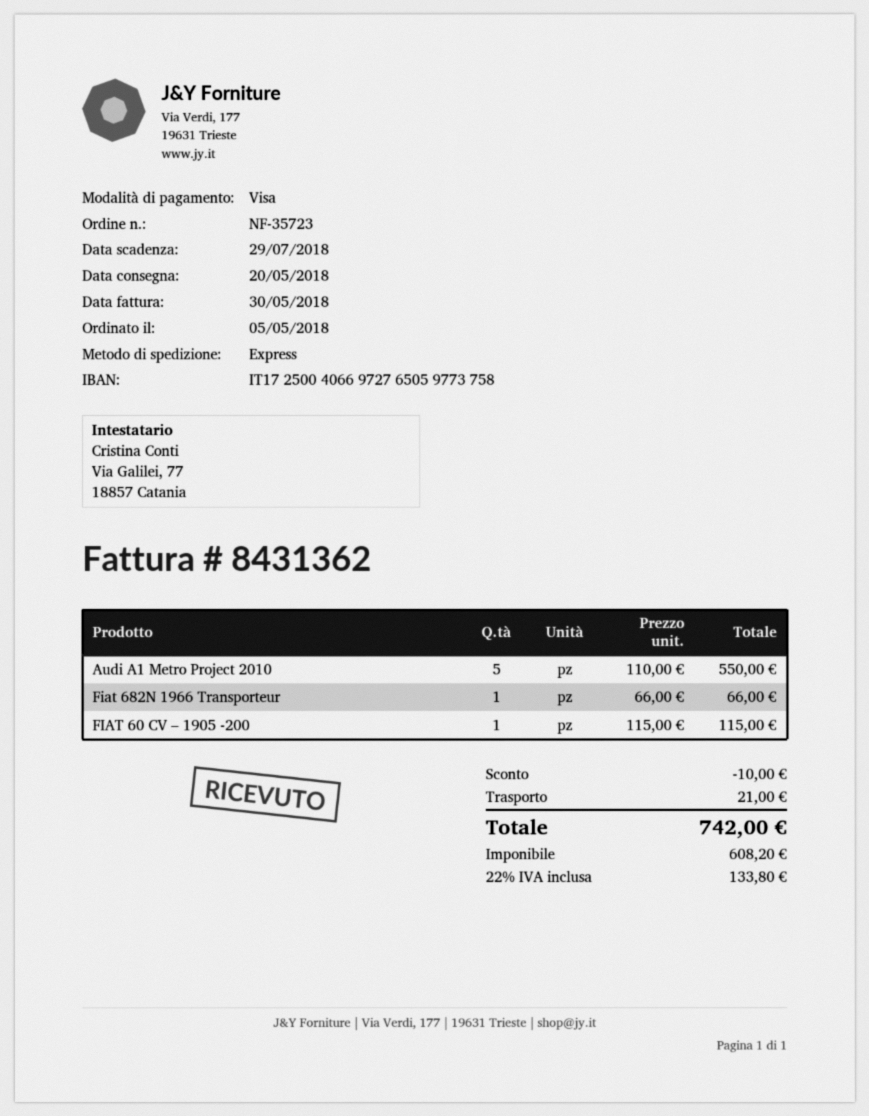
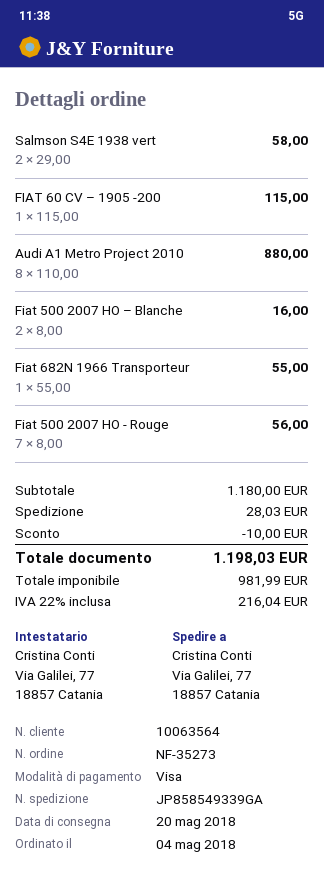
order number: NF-35723 -> NF-35273
order date: 2018-05-05 -> 2018-05-04
Audi A1 Metro Project 2010: 5 x 110.00 = 550.00 -> 8 x 110.00 = 880.00
Fiat 682N 1966 Transporteur: 1 x 66.00 = 66.00 -> 1 x 55.00 = 55.00
Salmson S4E 1938 vert: none -> 2 x 29.00 = 58.00
Fiat 500 2007 HO – Blanche: none -> 2 x 8.00 = 16.00
Fiat 500 2007 HO - Rouge: none -> 7 x 8.00 = 56.00
shipping: 21.00 -> 28.03
net: 608.20 -> 981.99
tax: 22% = 133.80 -> 22% = 216.04
total: 742.00 -> 1198.03

